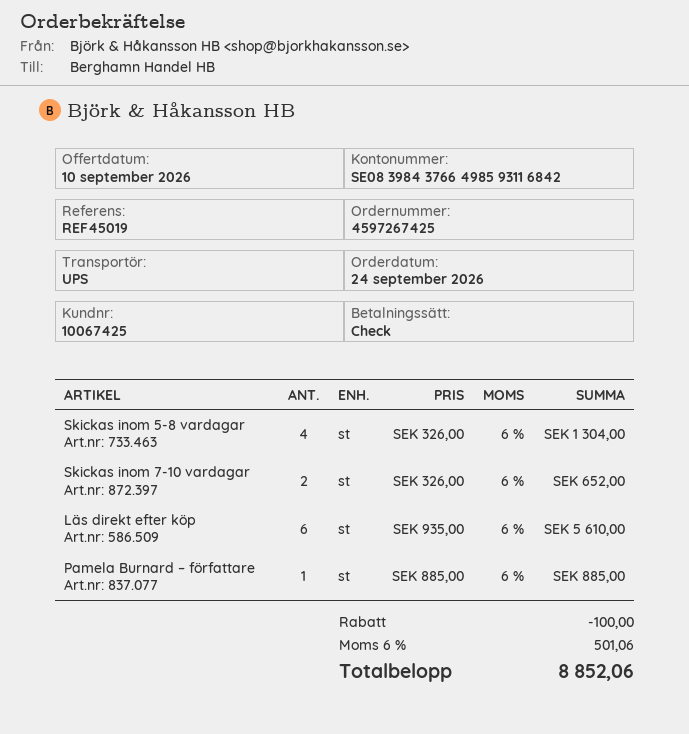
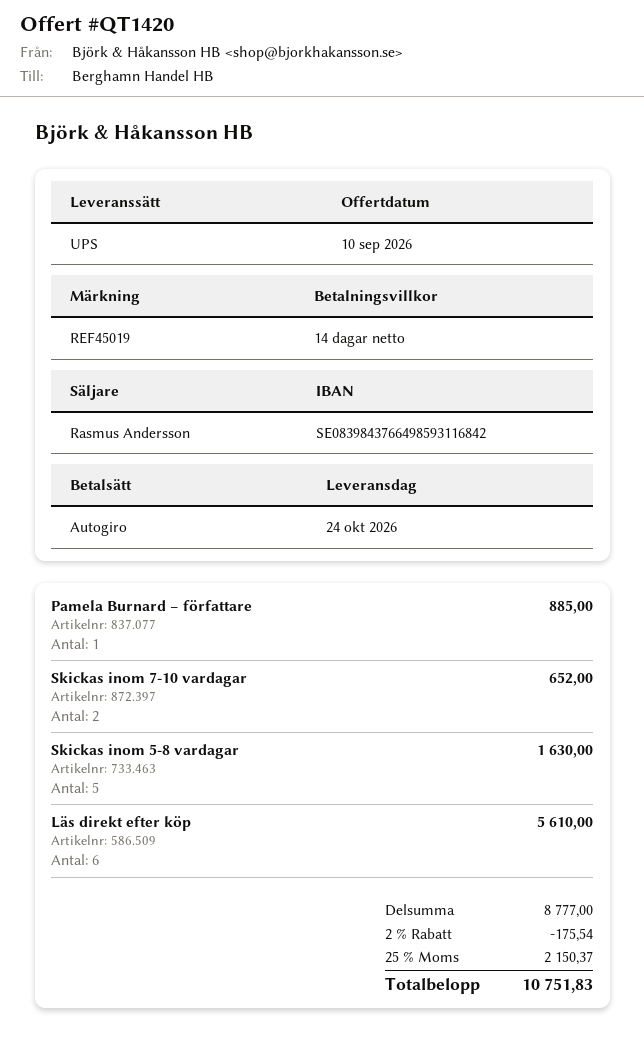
payment method: cheque -> direct debit
Skickas inom 5-8 vardagar: 4 for 1304.00 -> 5 for 1630.00
discount: 100.00 -> 175.54
tax: 6% = 501.06 -> 25% = 2150.37
total: 8852.06 -> 10751.83

